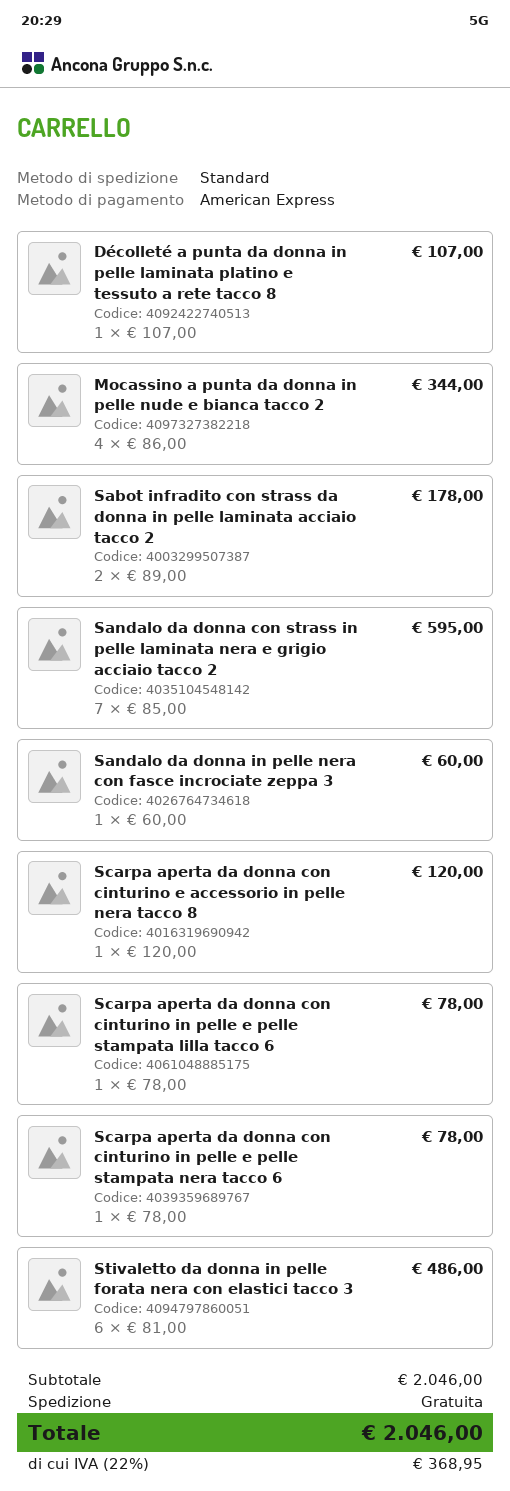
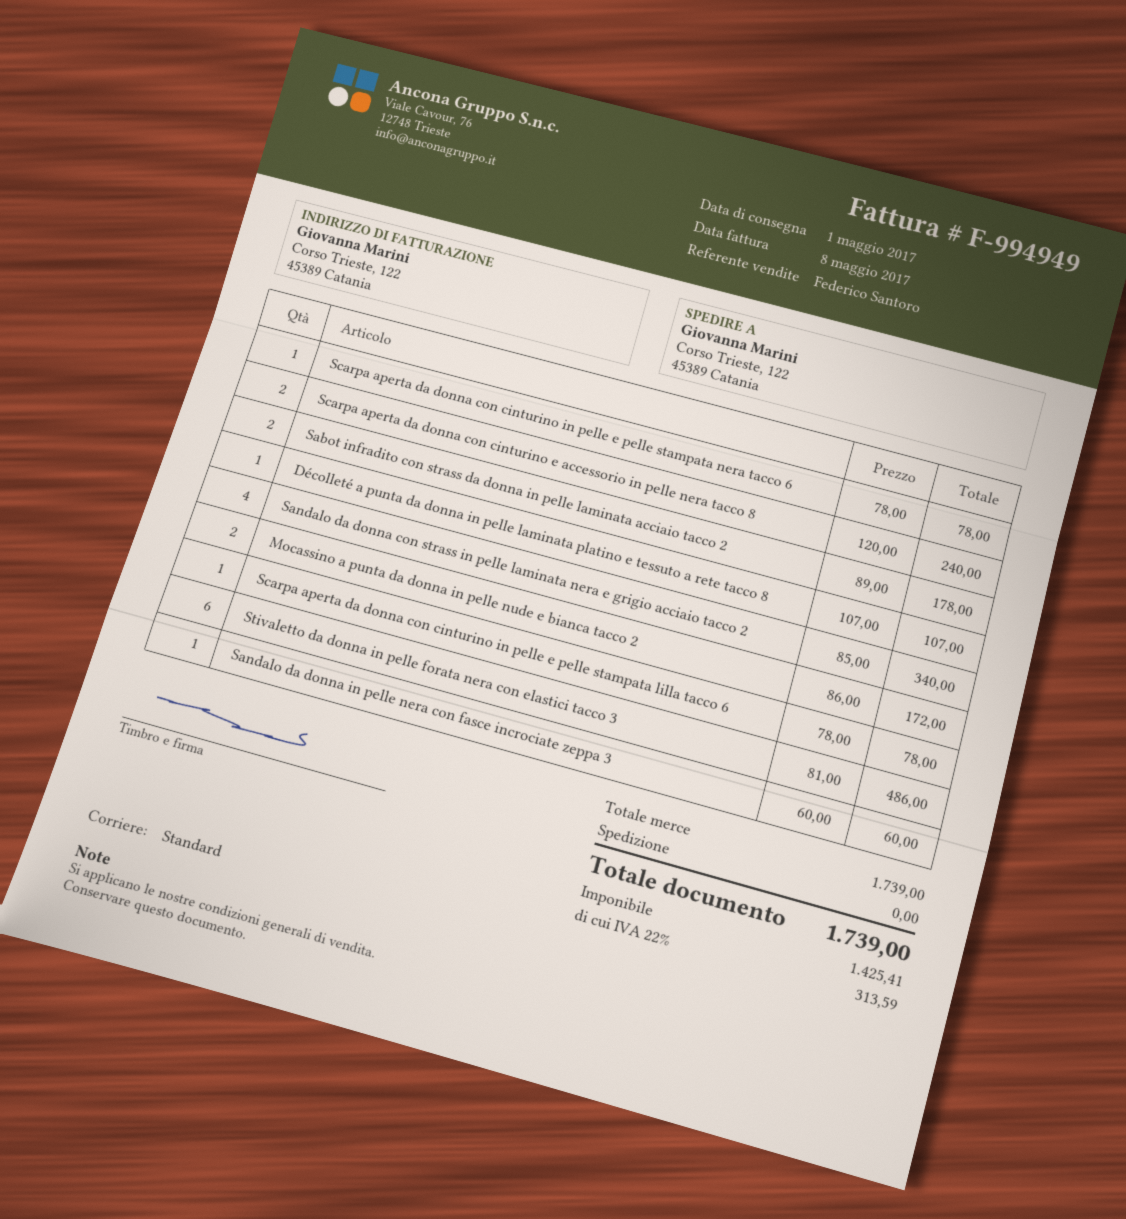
Mocassino a punta da donna in pelle nude e bianca tacco 2: 4 x 86.00 = 344.00 -> 2 x 86.00 = 172.00
Sandalo da donna con strass in pelle laminata nera e grigio acciaio tacco 2: 7 x 85.00 = 595.00 -> 4 x 85.00 = 340.00
Scarpa aperta da donna con cinturino e accessorio in pelle nera tacco 8: 1 x 120.00 = 120.00 -> 2 x 120.00 = 240.00
subtotal: 2046.00 -> 1739.00
tax: 22% = 368.95 -> 22% = 313.59
total: 2046.00 -> 1739.00

